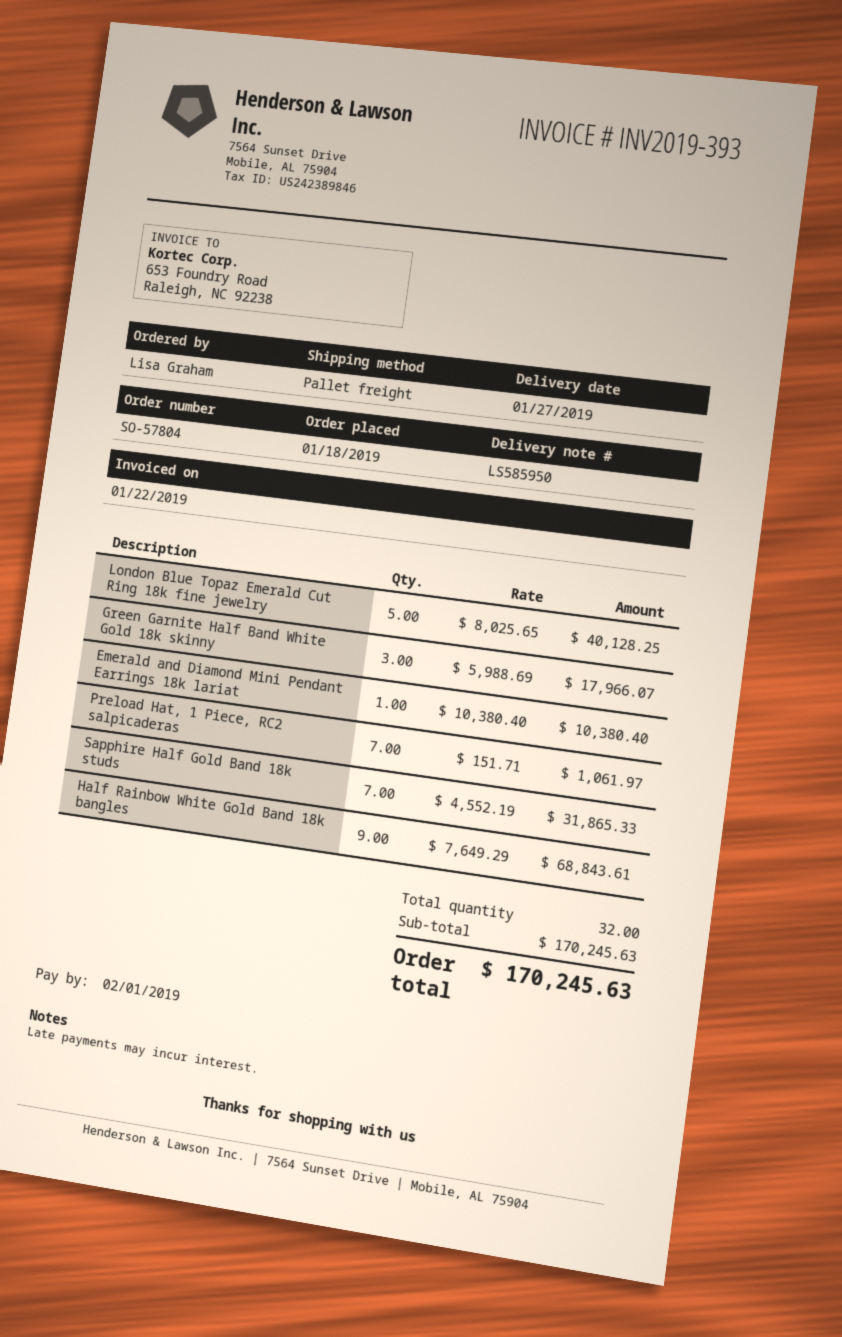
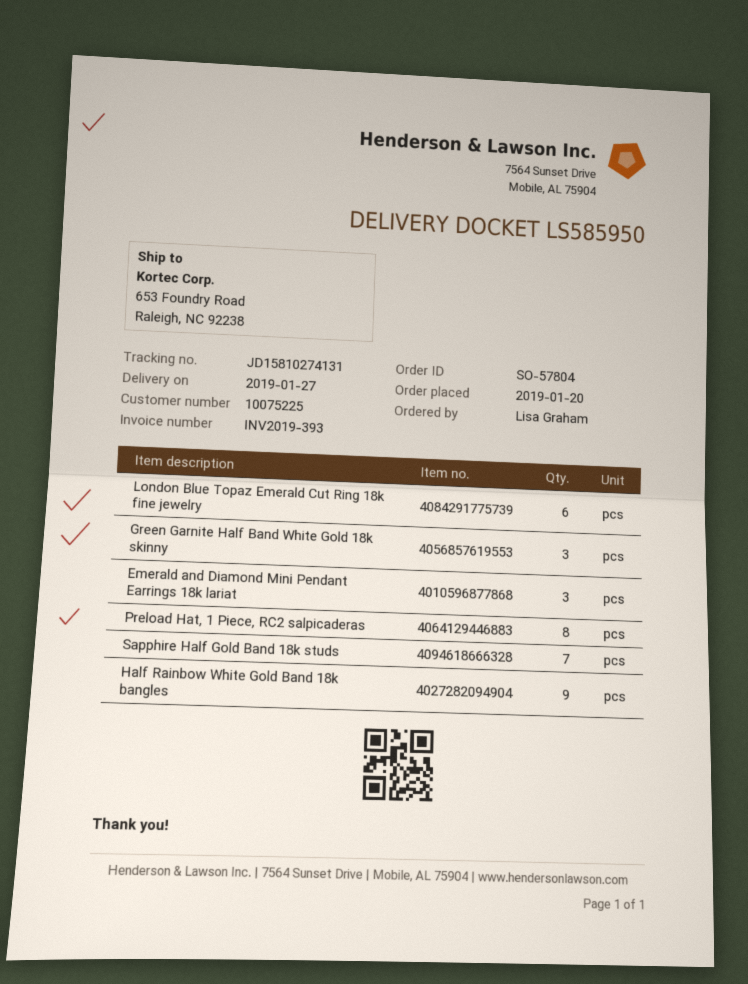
order date: 2019-01-18 -> 2019-01-20
London Blue Topaz Emerald Cut Ring 18k fine jewelry: 5 -> 6
Emerald and Diamond Mini Pendant Earrings 18k lariat: 1 -> 3
Preload Hat, 1 Piece, RC2 salpicaderas: 7 -> 8

